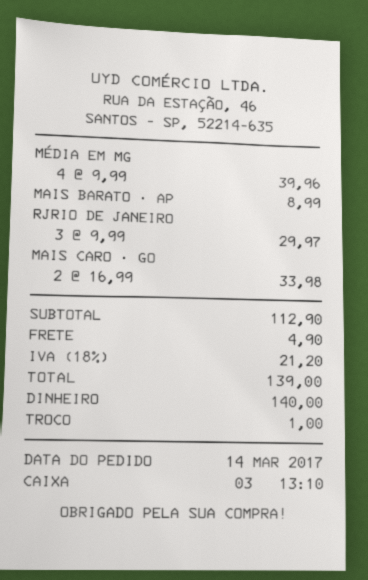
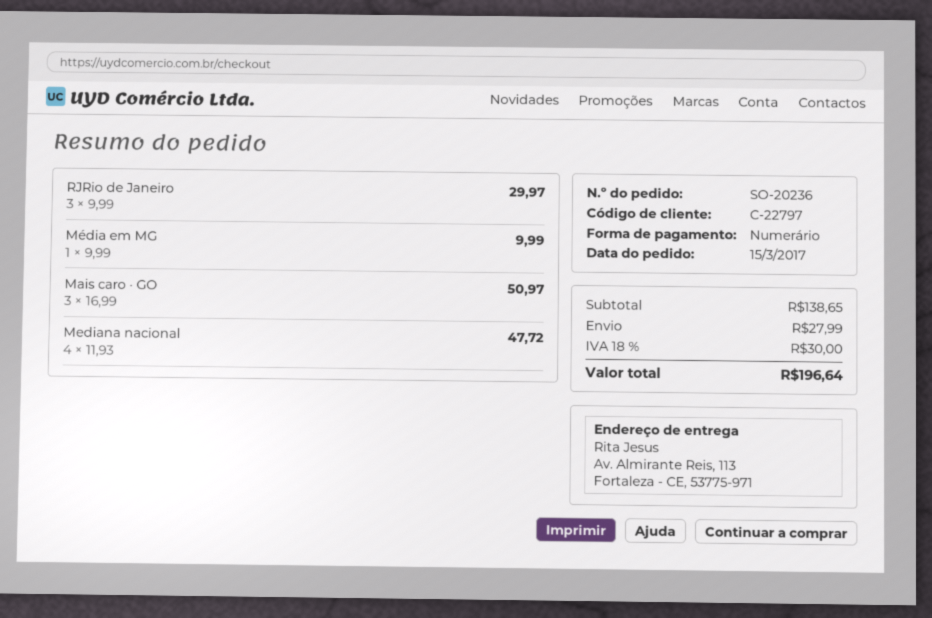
order date: 2017-03-14 -> 2017-03-15
MÉDIA EM MG: 4 x 9.99 = 39.96 -> 1 x 9.99 = 9.99
MAIS BARATO · AP: 1 x 8.99 = 8.99 -> none
MAIS CARO · GO: 2 x 16.99 = 33.98 -> 3 x 16.99 = 50.97
Mediana nacional: none -> 4 x 11.93 = 47.72
subtotal: 112.90 -> 138.65
shipping: 4.90 -> 27.99
tax: 18% = 21.20 -> 18% = 30.00
total: 139.00 -> 196.64

